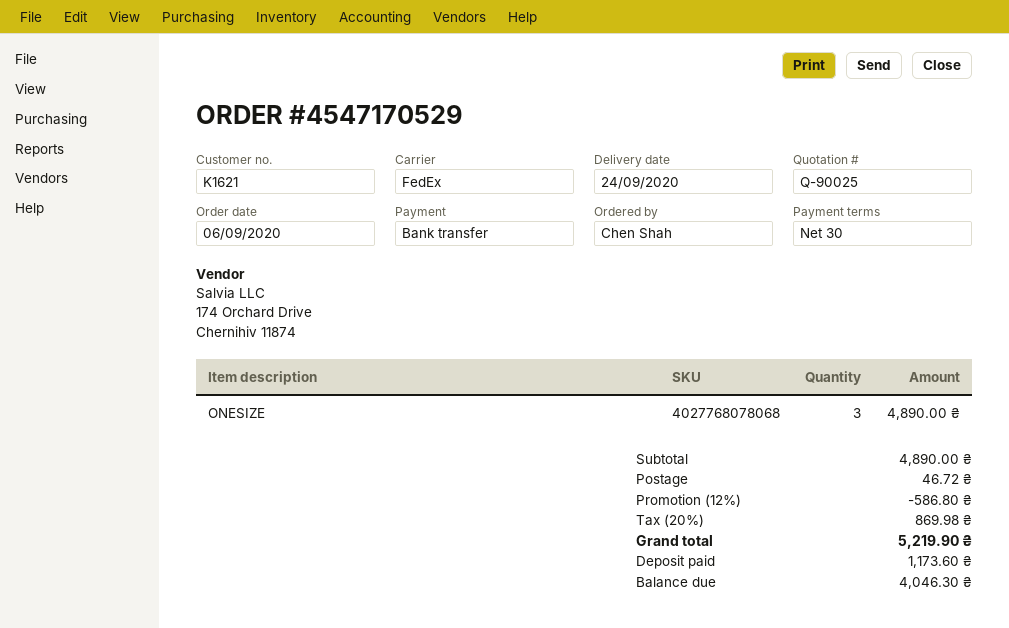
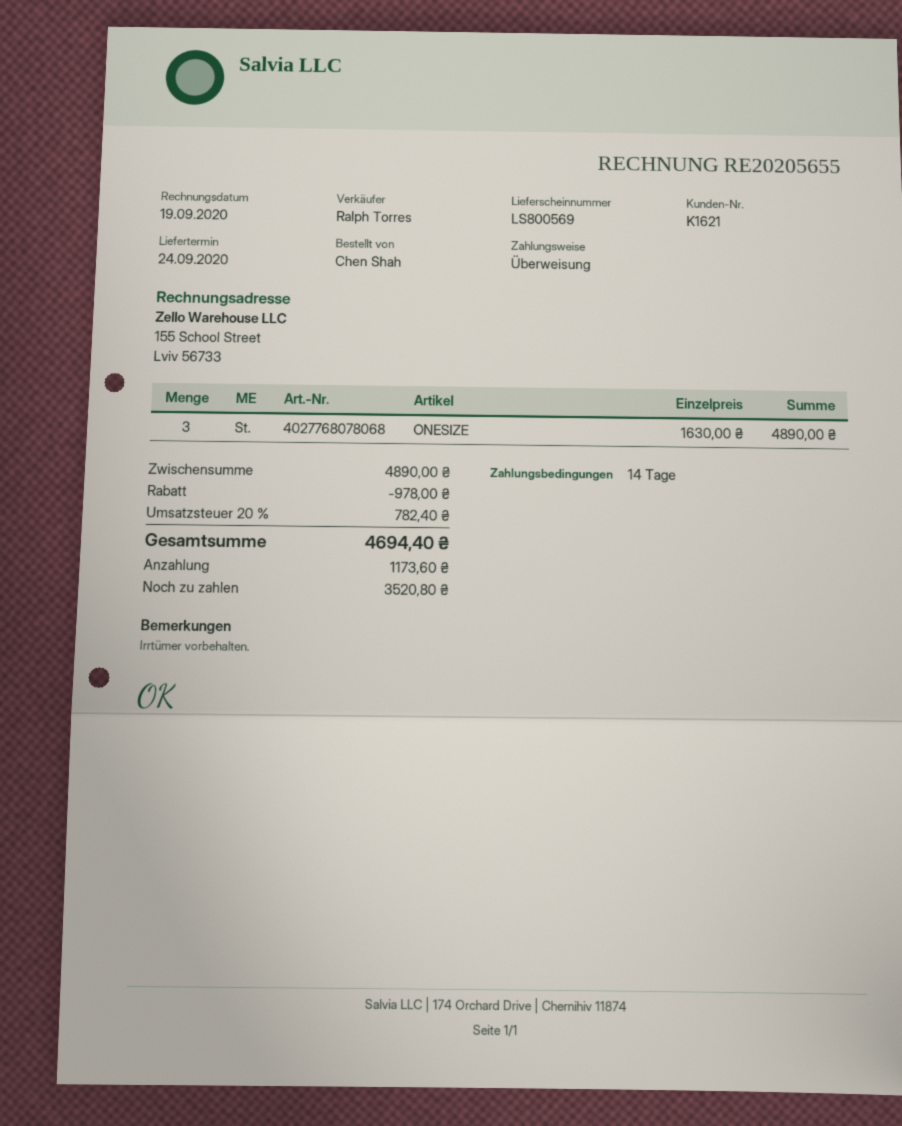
payment terms: 30 days -> 14 days
discount: 586.80 -> 978.00
shipping: 46.72 -> none
tax: 20% = 869.98 -> 20% = 782.40
total: 5219.90 -> 4694.40
balance: 4046.30 -> 3520.80

